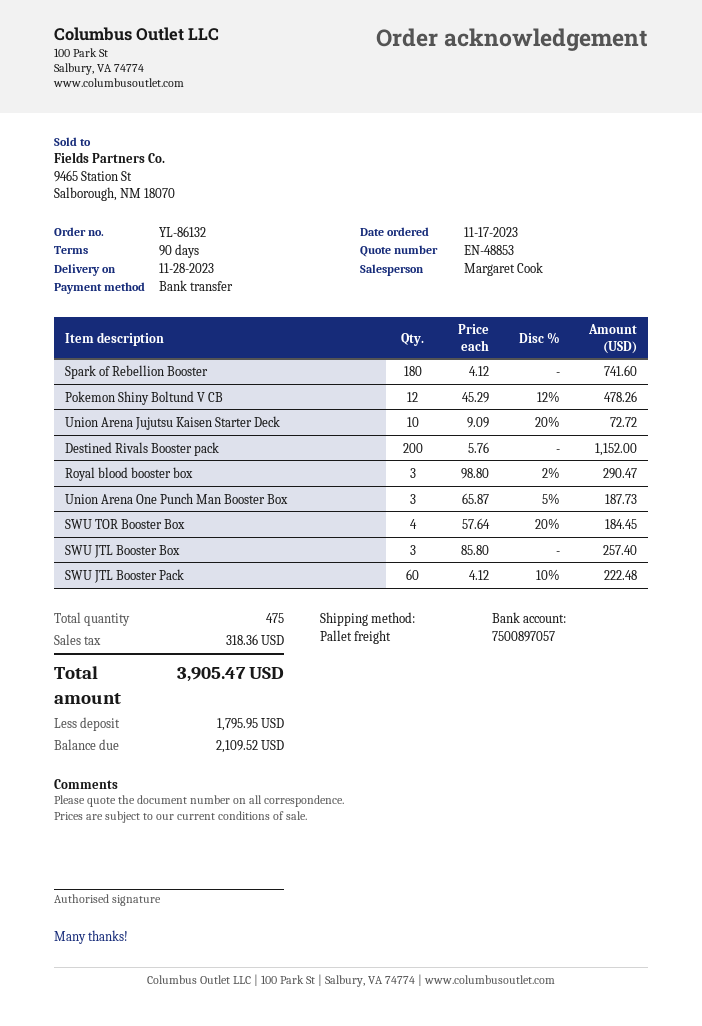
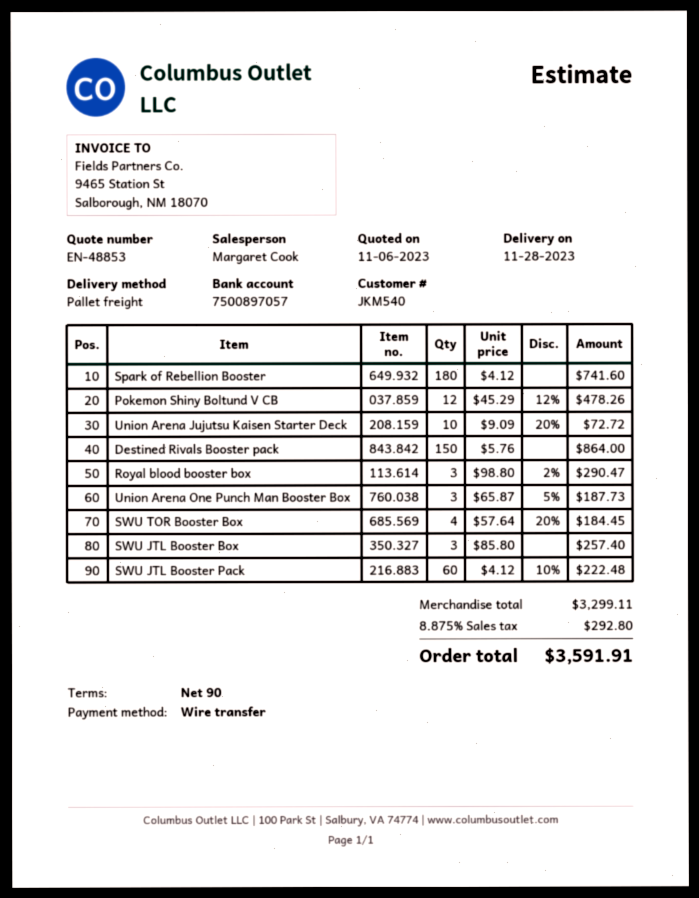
Destined Rivals Booster pack: 200 x 5.76 = 1152.00 -> 150 x 5.76 = 864.00
tax: 318.36 -> 292.80
total: 3905.47 -> 3591.91

